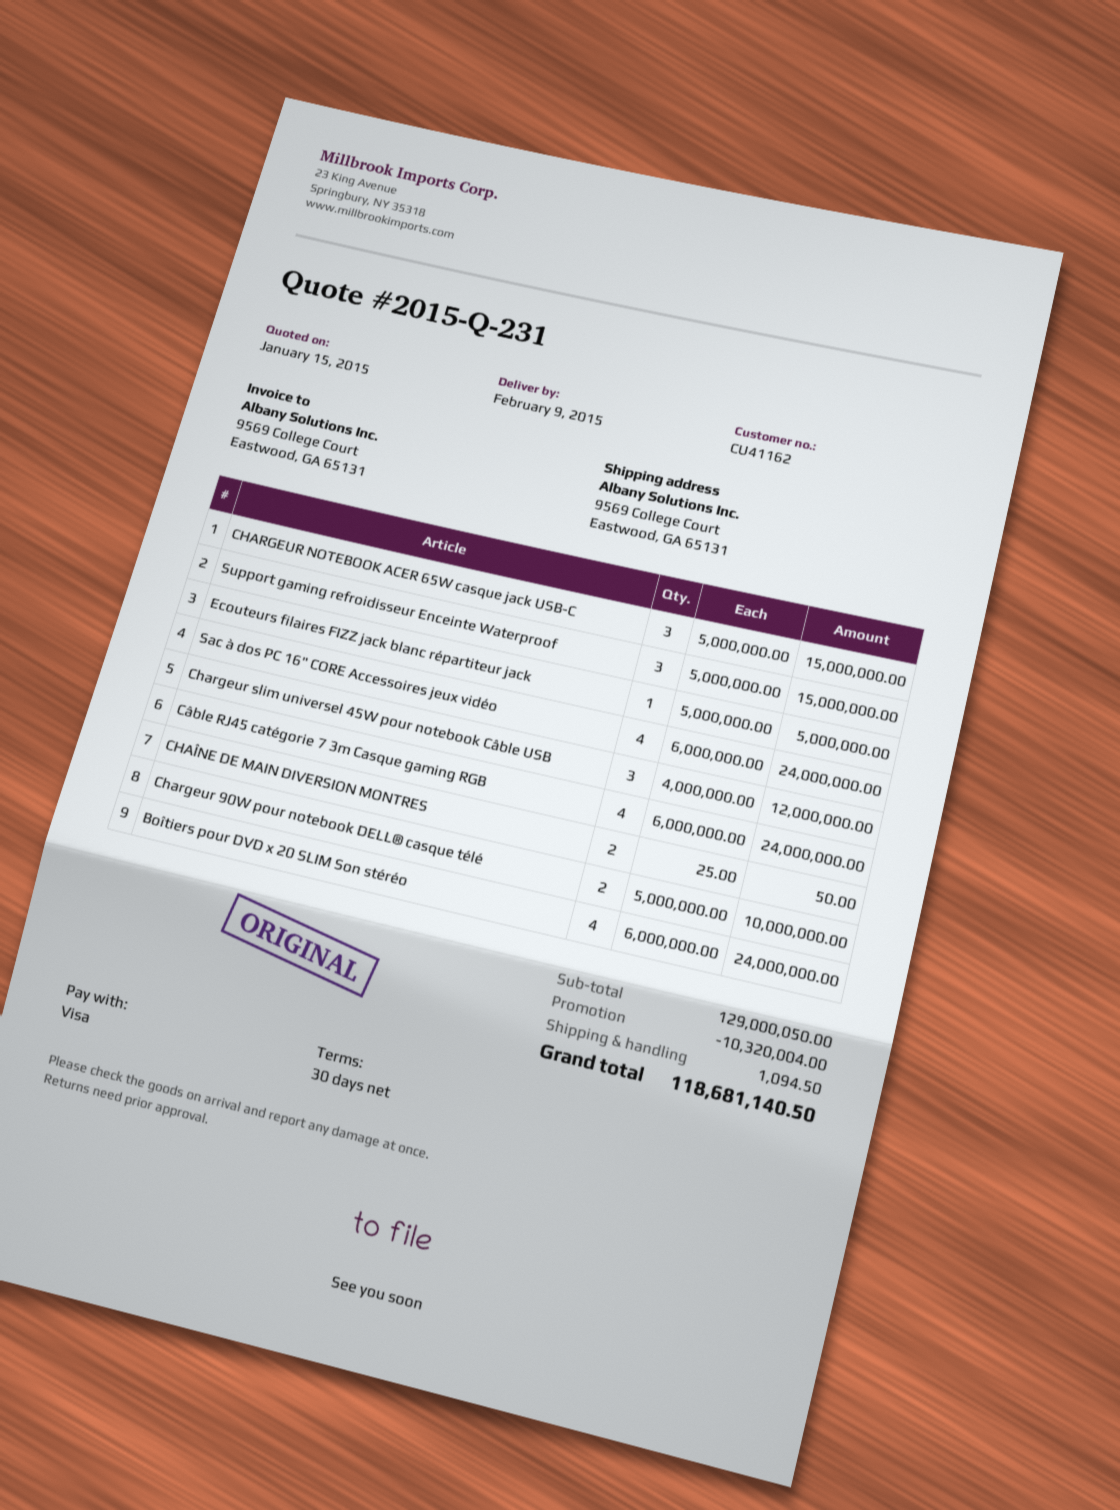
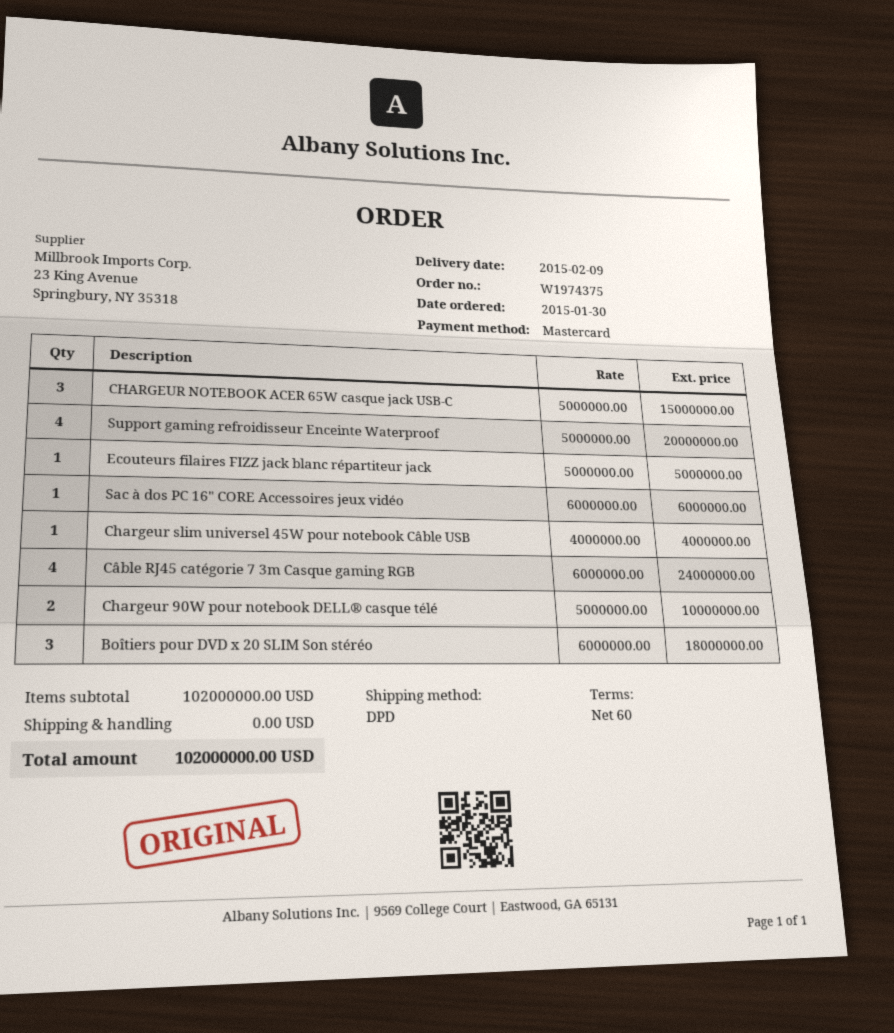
payment terms: 30 days -> 60 days
payment method: Visa -> Mastercard
Support gaming refroidisseur Enceinte Waterproof: 3 x 5000000.00 = 15000000.00 -> 4 x 5000000.00 = 20000000.00
Sac à dos PC 16" CORE Accessoires jeux vidéo: 4 x 6000000.00 = 24000000.00 -> 1 x 6000000.00 = 6000000.00
Chargeur slim universel 45W pour notebook Câble USB: 3 x 4000000.00 = 12000000.00 -> 1 x 4000000.00 = 4000000.00
CHAÎNE DE MAIN DIVERSION MONTRES: 2 x 25.00 = 50.00 -> none
Boîtiers pour DVD x 20 SLIM Son stéréo: 4 x 6000000.00 = 24000000.00 -> 3 x 6000000.00 = 18000000.00
subtotal: 129000050.00 -> 102000000.00
discount: 10320004.00 -> none
shipping: 1094.50 -> 0.00
total: 118681140.50 -> 102000000.00

